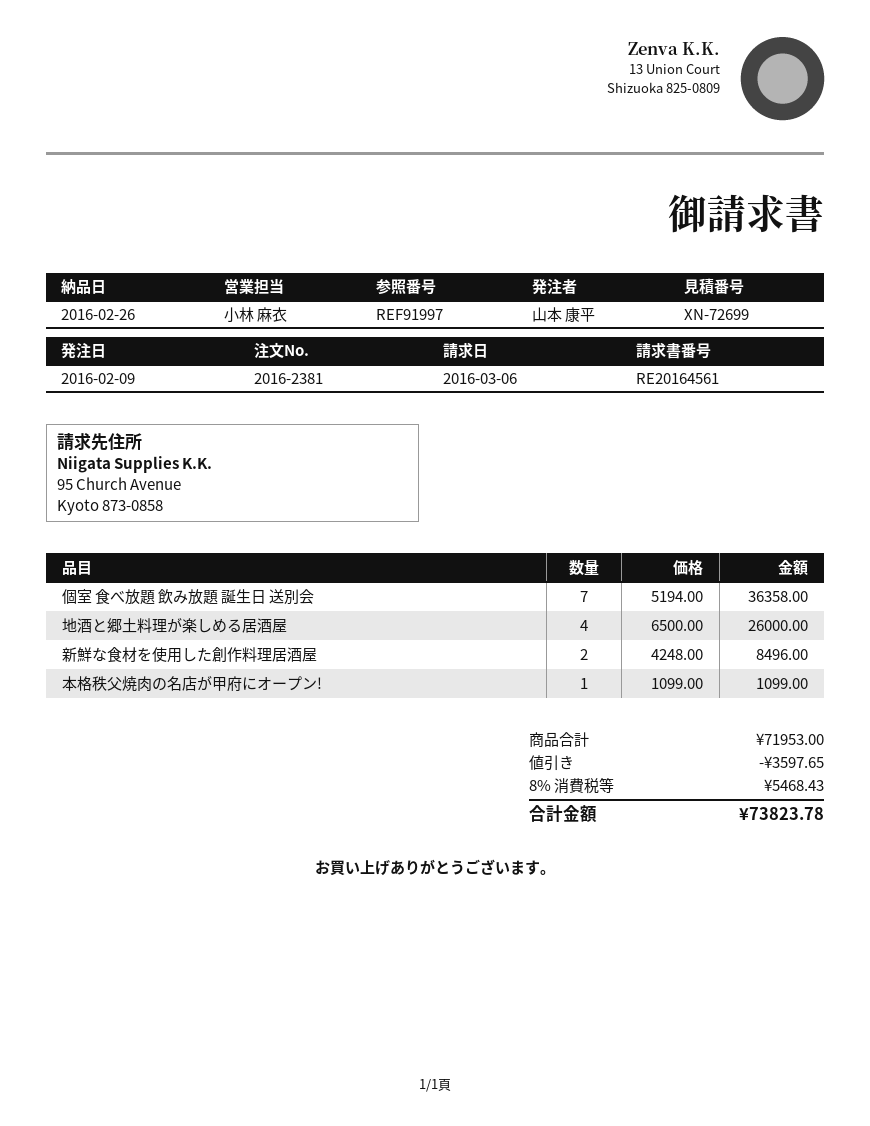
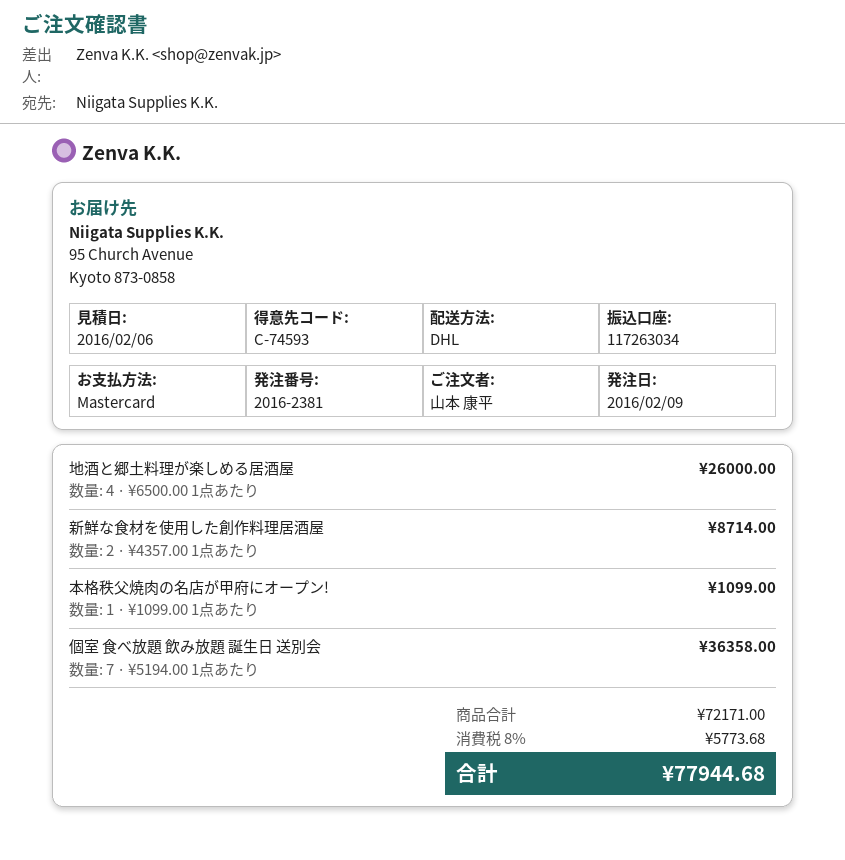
新鮮な食材を使用した創作料理居酒屋: 2 x 4248.00 = 8496.00 -> 2 x 4357.00 = 8714.00
subtotal: 71953.00 -> 72171.00
discount: 3597.65 -> none
tax: 8% = 5468.43 -> 8% = 5773.68
total: 73823.78 -> 77944.68

